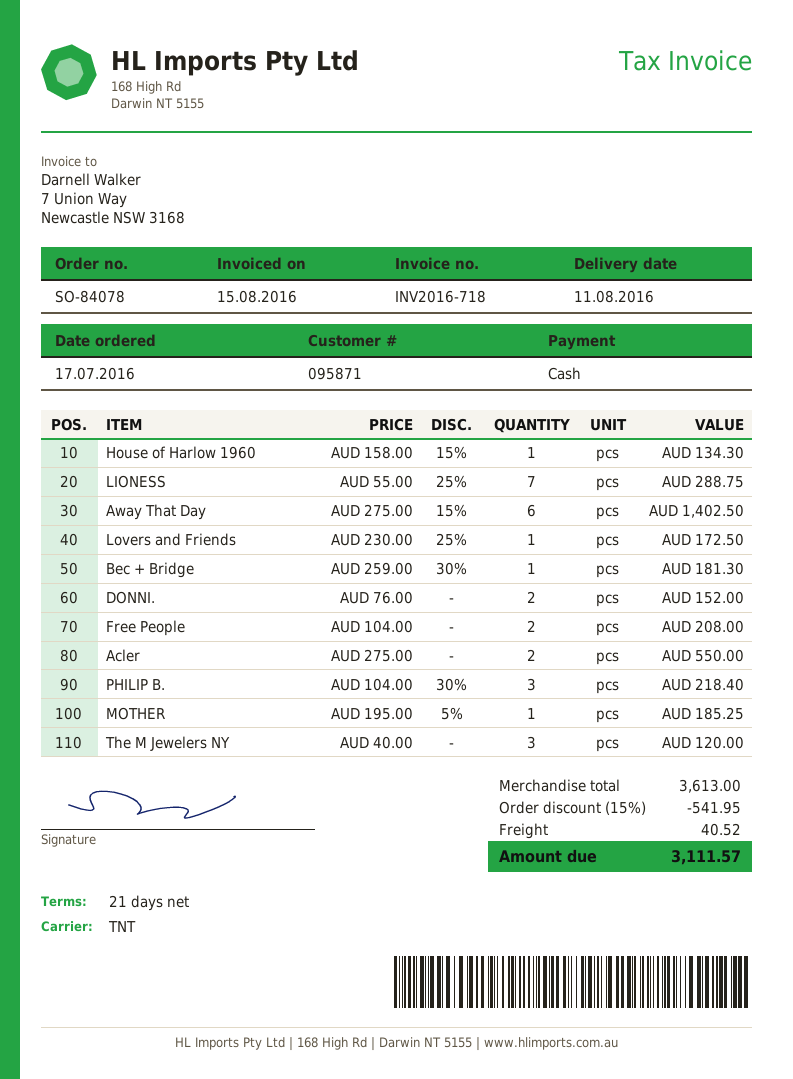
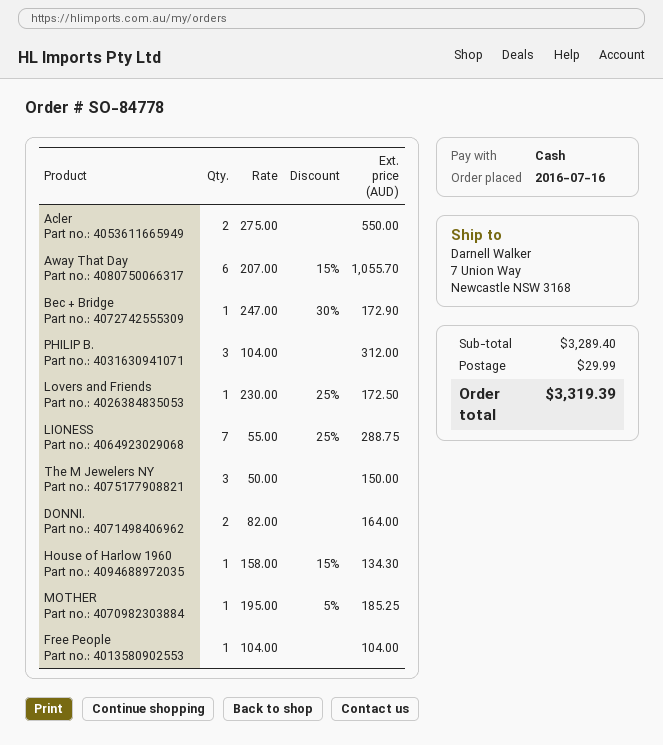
order number: SO-84078 -> SO-84778
order date: 2016-07-17 -> 2016-07-16
Away That Day: 6 x 275.00 - 15% = 1402.50 -> 6 x 207.00 - 15% = 1055.70
Bec + Bridge: 1 x 259.00 - 30% = 181.30 -> 1 x 247.00 - 30% = 172.90
DONNI.: 2 x 76.00 = 152.00 -> 2 x 82.00 = 164.00
Free People: 2 x 104.00 = 208.00 -> 1 x 104.00 = 104.00
PHILIP B.: 3 x 104.00 - 30% = 218.40 -> 3 x 104.00 = 312.00
The M Jewelers NY: 3 x 40.00 = 120.00 -> 3 x 50.00 = 150.00
subtotal: 3613.00 -> 3289.40
discount: 15% = 541.95 -> none
shipping: 40.52 -> 29.99
total: 3111.57 -> 3319.39

